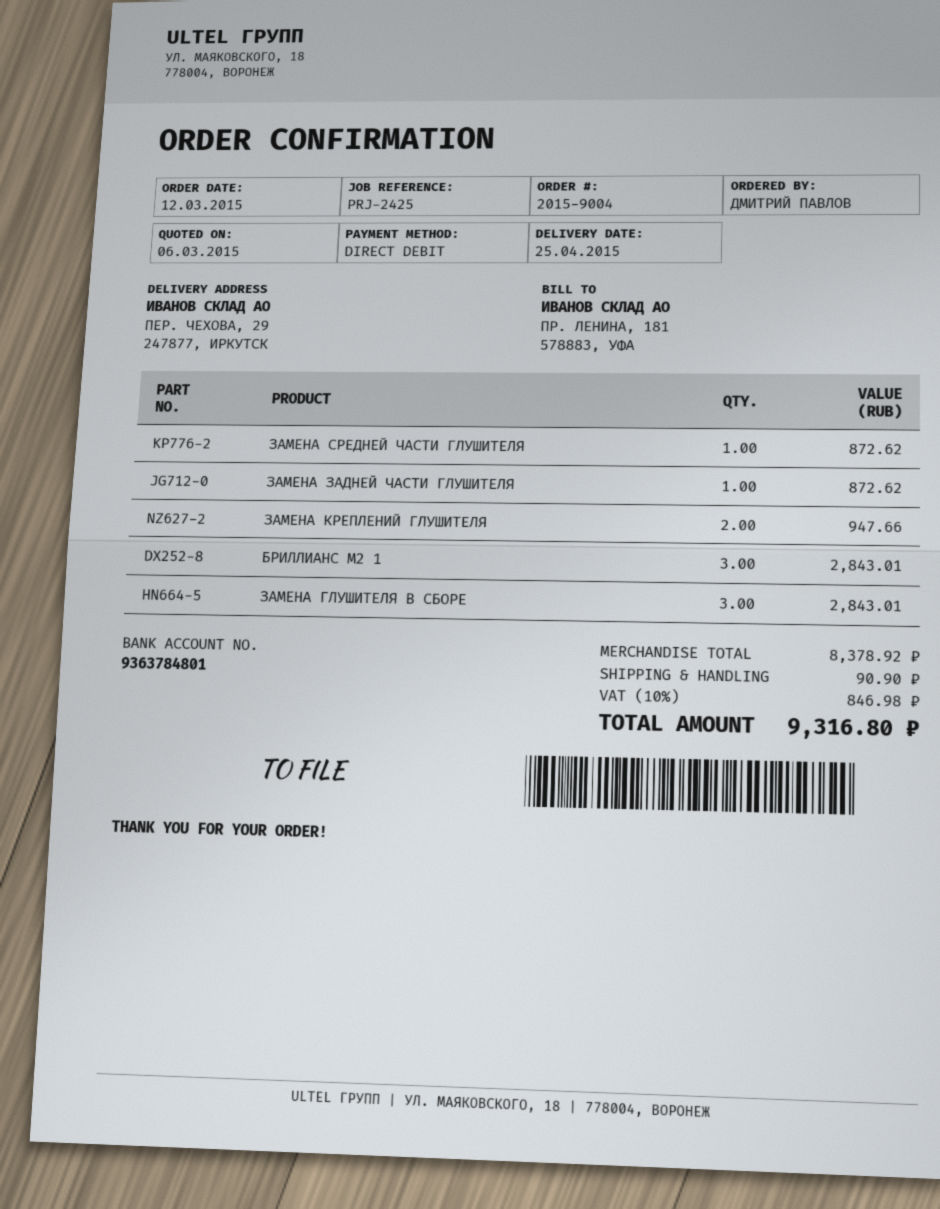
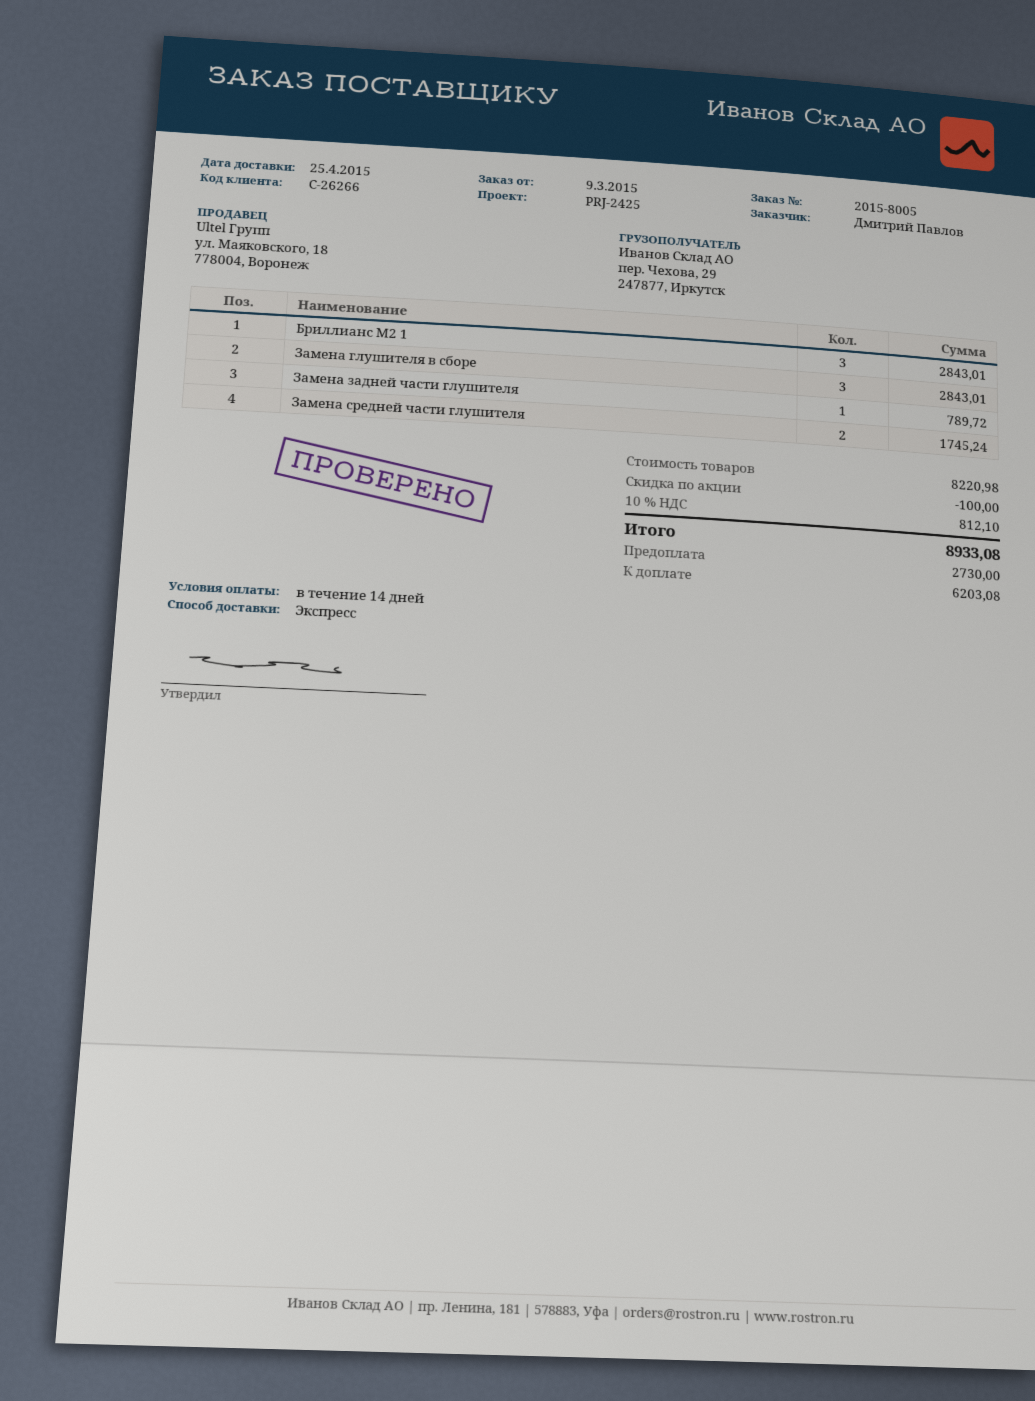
order number: 2015-9004 -> 2015-8005
order date: 2015-03-12 -> 2015-03-09
ЗАМЕНА СРЕДНЕЙ ЧАСТИ ГЛУШИТЕЛЯ: 1 for 872.62 -> 2 for 1745.24
ЗАМЕНА ЗАДНЕЙ ЧАСТИ ГЛУШИТЕЛЯ: 1 for 872.62 -> 1 for 789.72
ЗАМЕНА КРЕПЛЕНИЙ ГЛУШИТЕЛЯ: 2 for 947.66 -> none
subtotal: 8378.92 -> 8220.98
discount: none -> 100.00
shipping: 90.90 -> none
tax: 10% = 846.98 -> 10% = 812.10
total: 9316.80 -> 8933.08

